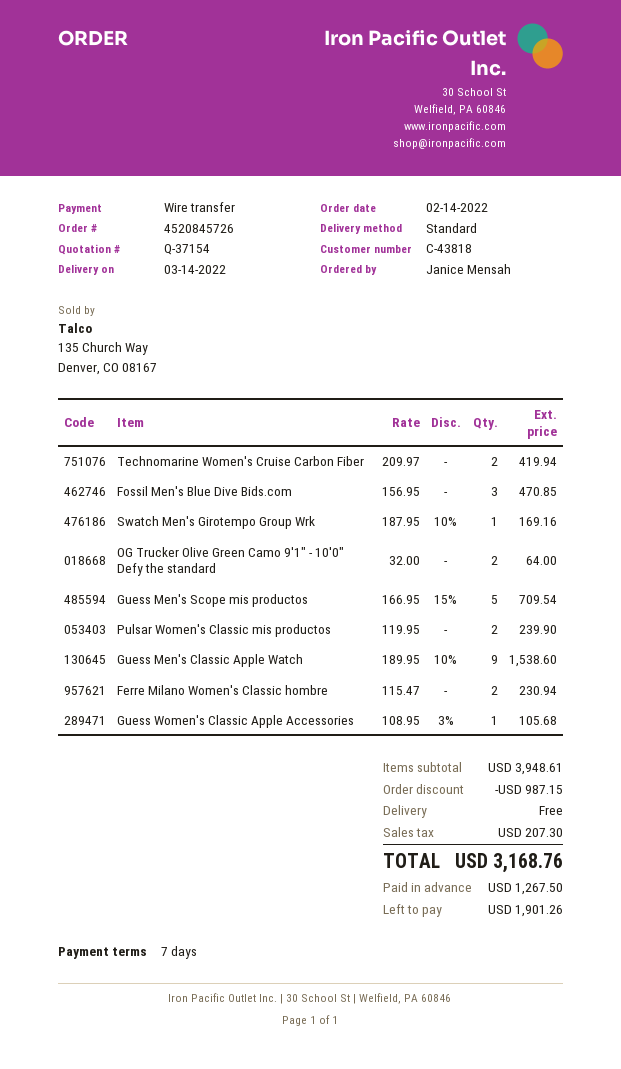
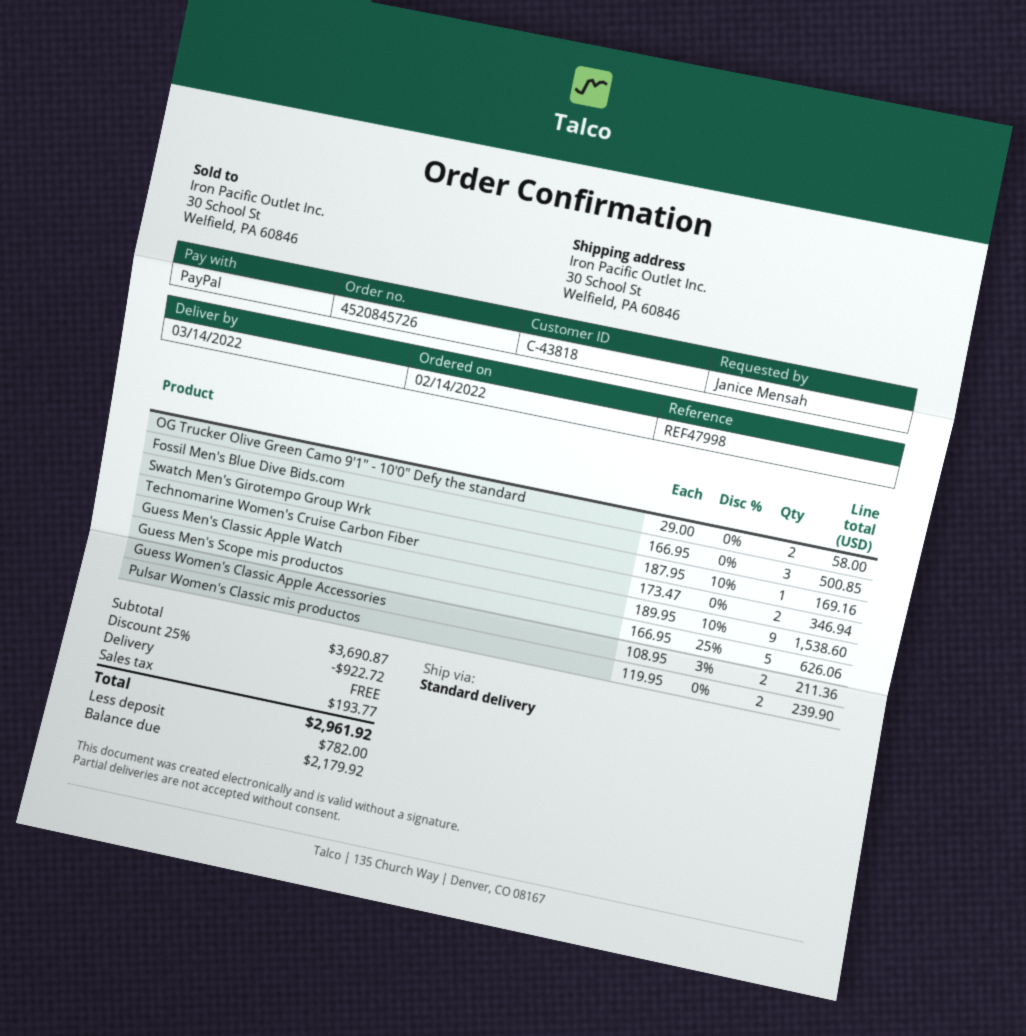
payment method: bank transfer -> PayPal
Technomarine Women's Cruise Carbon Fiber: 2 x 209.97 = 419.94 -> 2 x 173.47 = 346.94
Fossil Men's Blue Dive Bids.com: 3 x 156.95 = 470.85 -> 3 x 166.95 = 500.85
OG Trucker Olive Green Camo 9'1" - 10'0" Defy the standard: 2 x 32.00 = 64.00 -> 2 x 29.00 = 58.00
Guess Men's Scope mis productos: 5 x 166.95 - 15% = 709.54 -> 5 x 166.95 - 25% = 626.06
Ferre Milano Women's Classic hombre: 2 x 115.47 = 230.94 -> none
Guess Women's Classic Apple Accessories: 1 x 108.95 - 3% = 105.68 -> 2 x 108.95 - 3% = 211.36
subtotal: 3948.61 -> 3690.87
discount: 987.15 -> 922.72
tax: 207.30 -> 193.77
total: 3168.76 -> 2961.92
deposit: 1267.50 -> 782.00
balance: 1901.26 -> 2179.92

